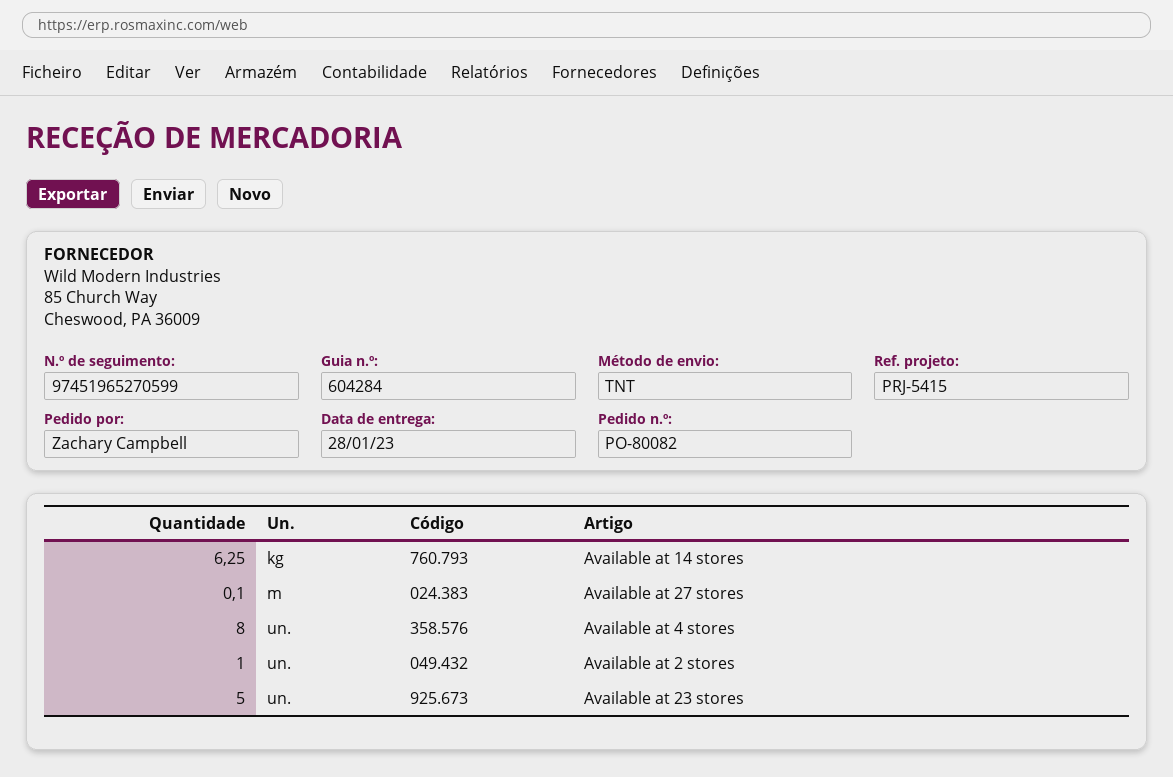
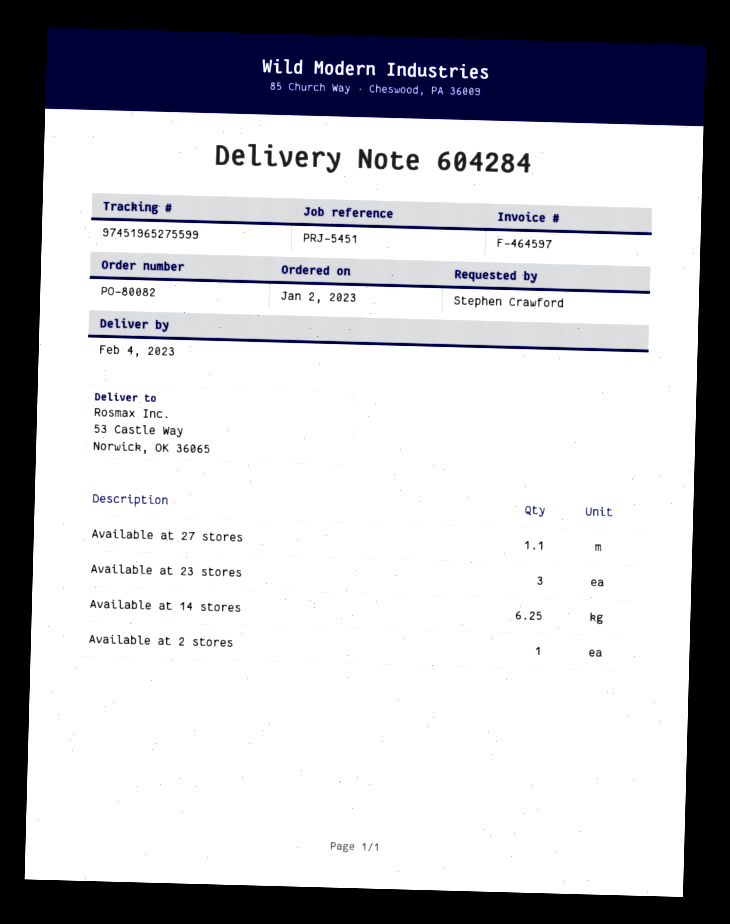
delivery date: 2023-01-28 -> 2023-02-04
reference: PRJ-5415 -> PRJ-5451
ordered by: Zachary Campbell -> Stephen Crawford
tracking number: 97451965270599 -> 97451965275599
Available at 27 stores: 0.1 -> 1.1
Available at 4 stores: 8 -> none
Available at 23 stores: 5 -> 3

